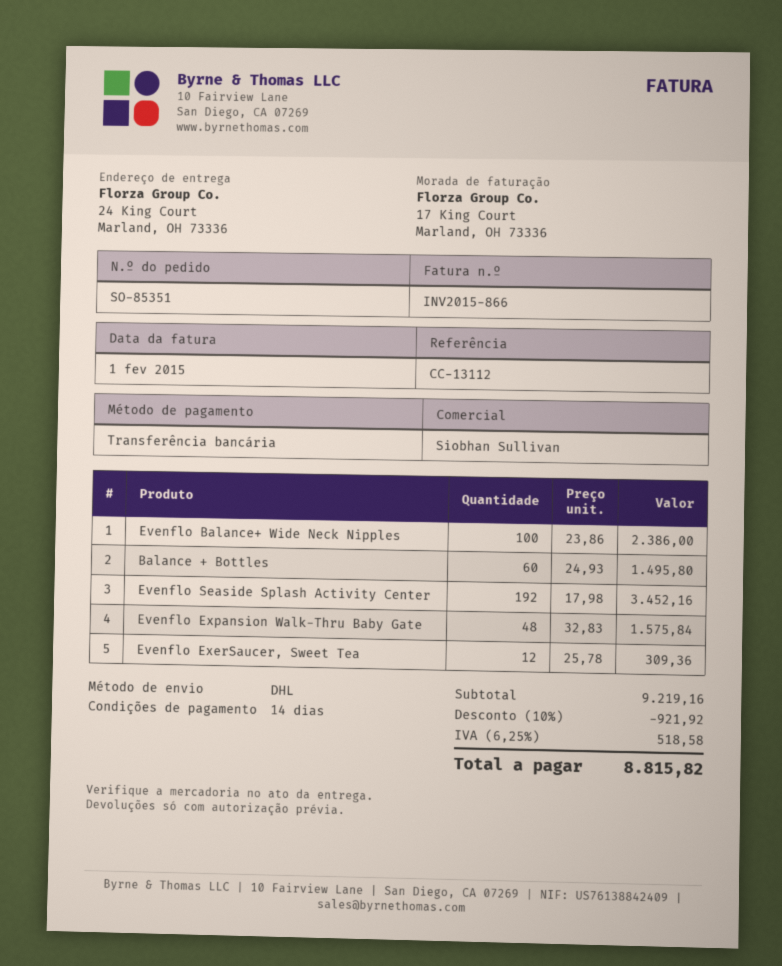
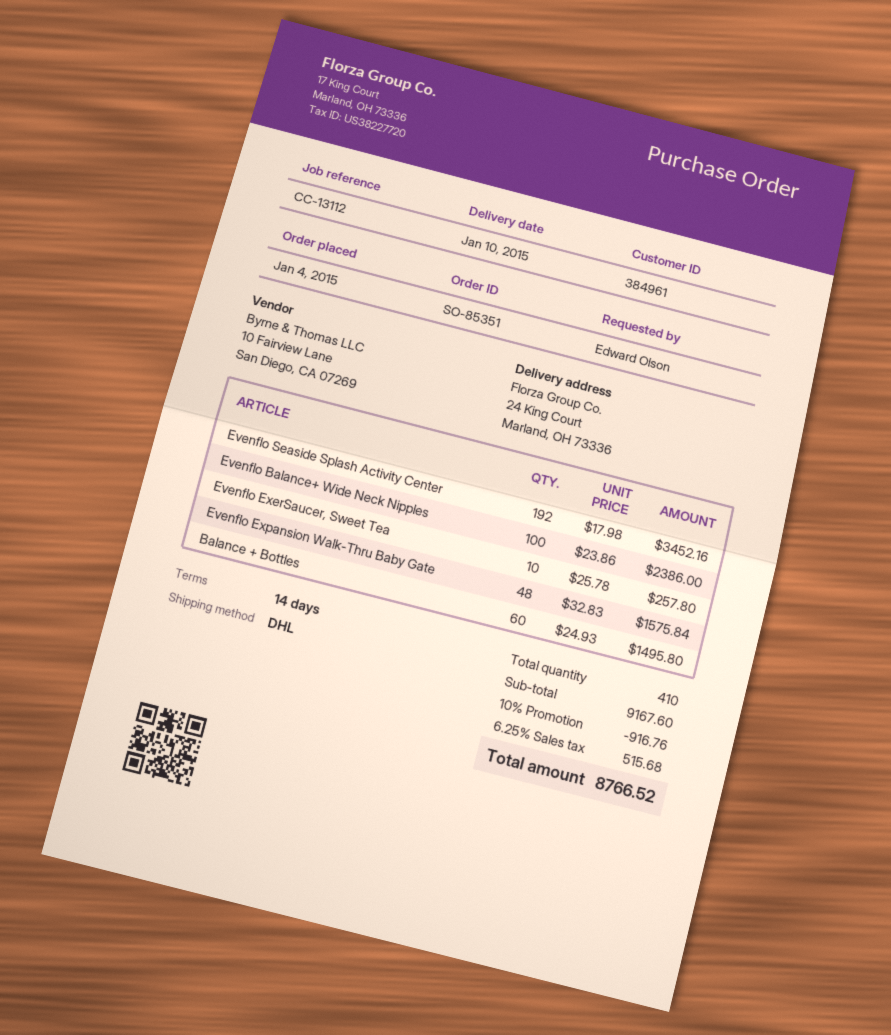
Evenflo ExerSaucer, Sweet Tea: 12 x 25.78 = 309.36 -> 10 x 25.78 = 257.80
subtotal: 9219.16 -> 9167.60
discount: 10% = 921.92 -> 10% = 916.76
tax: 6.25% = 518.58 -> 6.25% = 515.68
total: 8815.82 -> 8766.52

